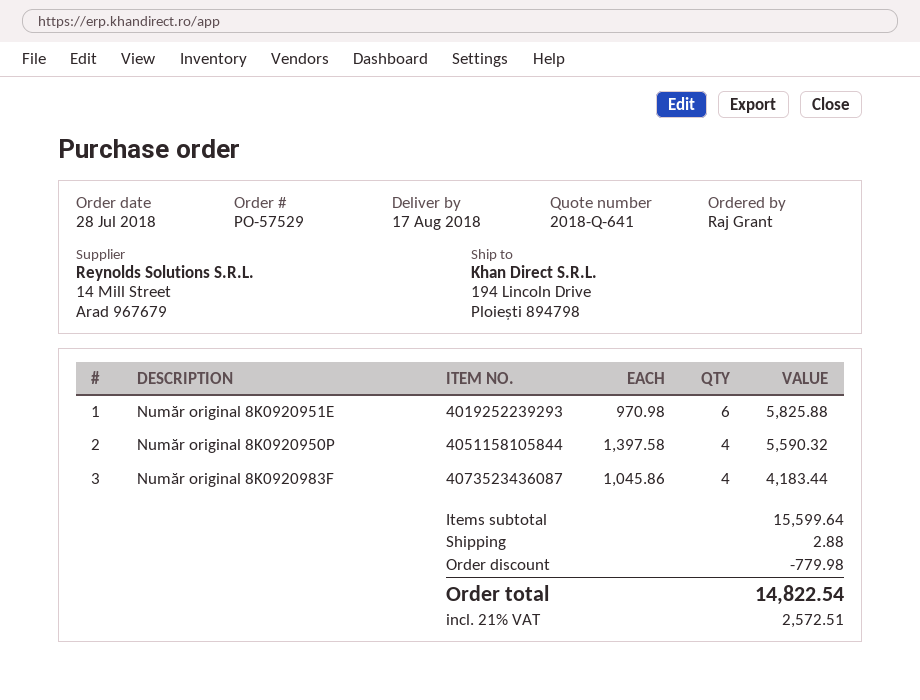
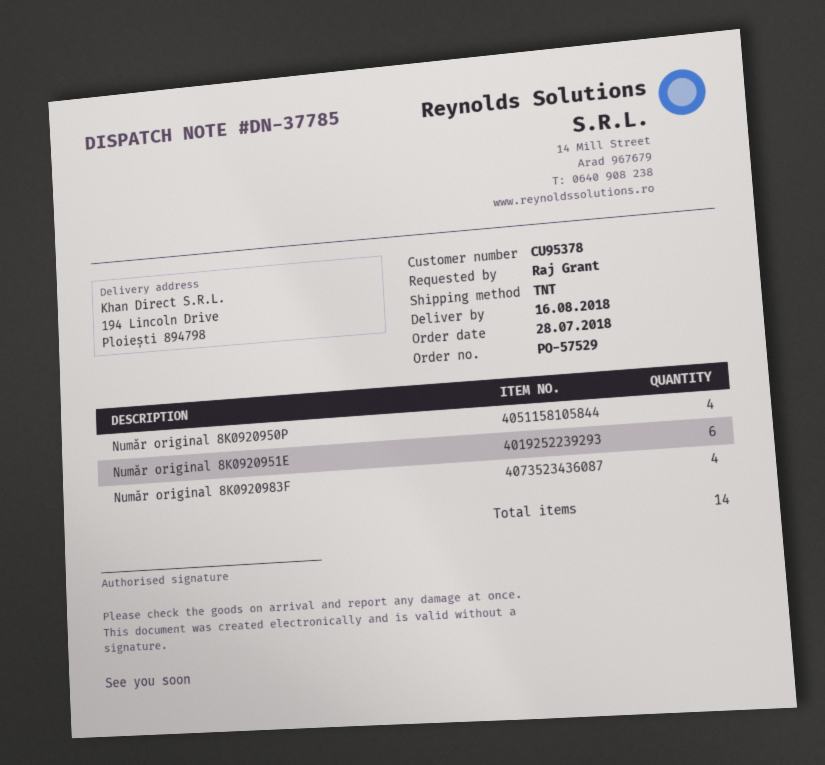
delivery date: 2018-08-17 -> 2018-08-16

